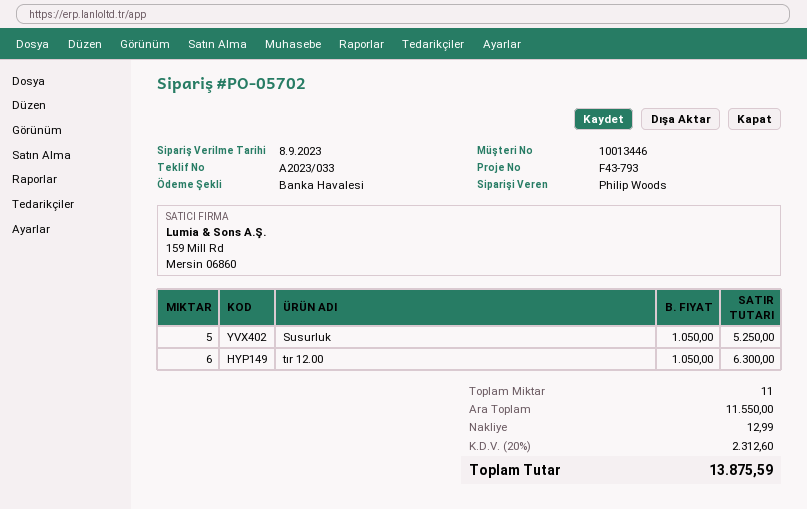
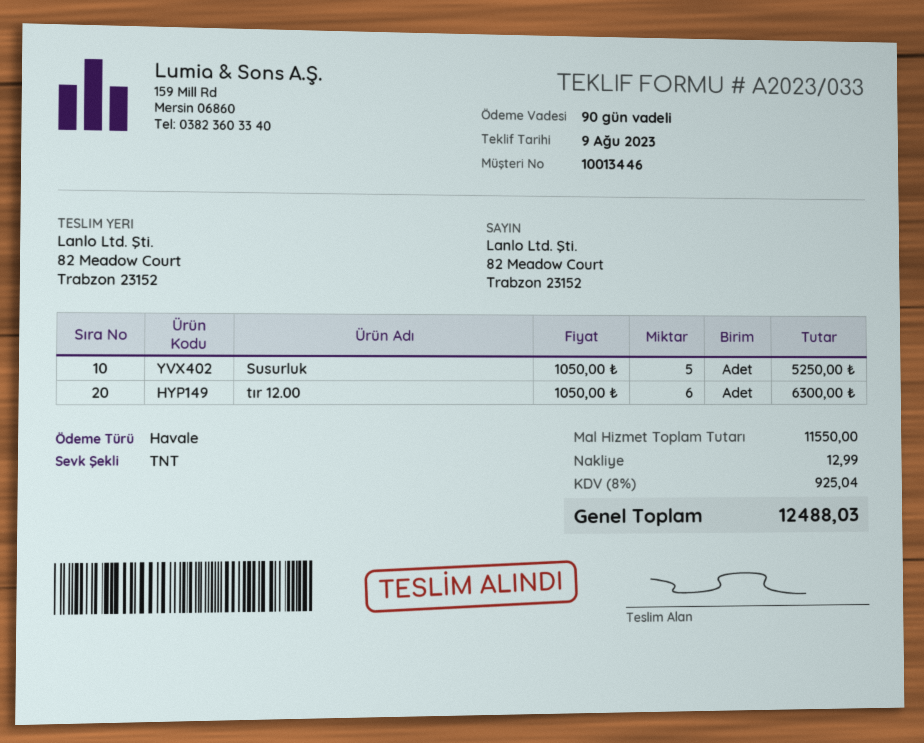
tax: 20% = 2312.60 -> 8% = 925.04
total: 13875.59 -> 12488.03

